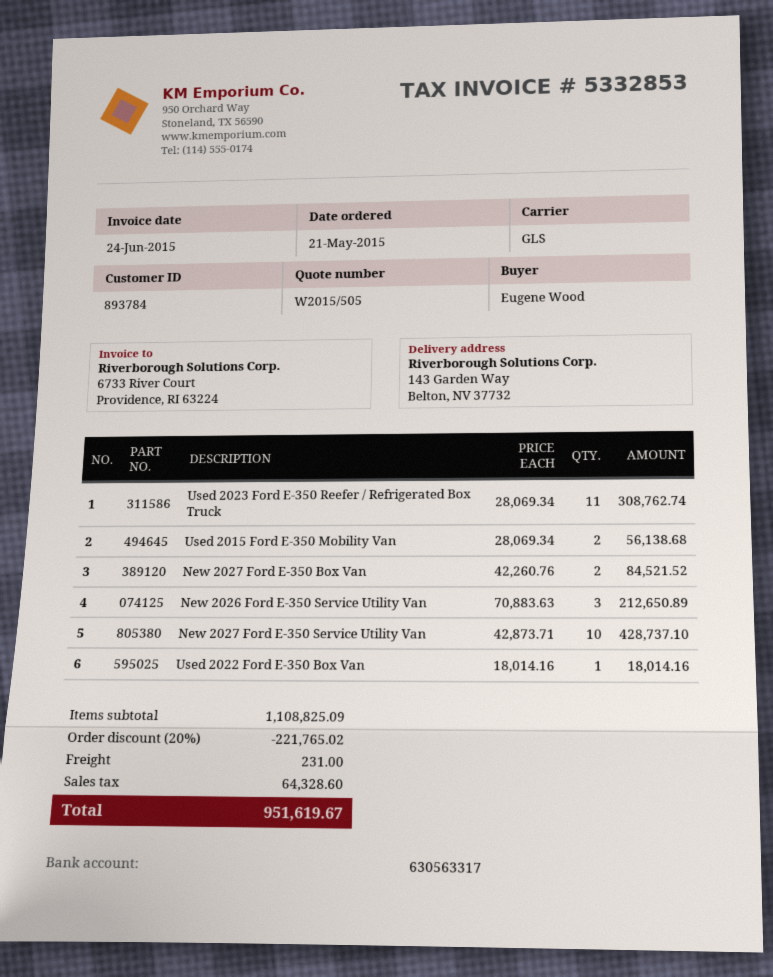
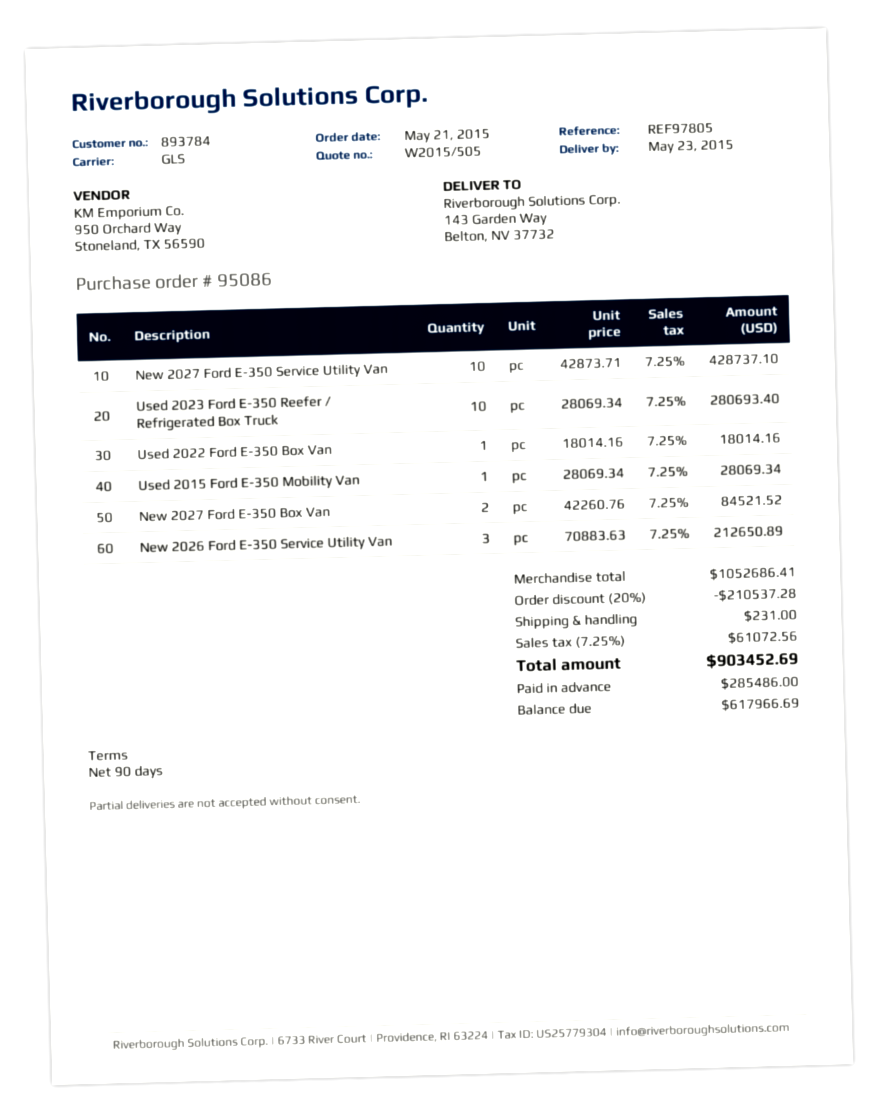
Used 2023 Ford E-350 Reefer / Refrigerated Box Truck: 11 x 28069.34 = 308762.74 -> 10 x 28069.34 = 280693.40
Used 2015 Ford E-350 Mobility Van: 2 x 28069.34 = 56138.68 -> 1 x 28069.34 = 28069.34
subtotal: 1108825.09 -> 1052686.41
discount: 20% = 221765.02 -> 20% = 210537.28
tax: 64328.60 -> 61072.56
total: 951619.67 -> 903452.69

